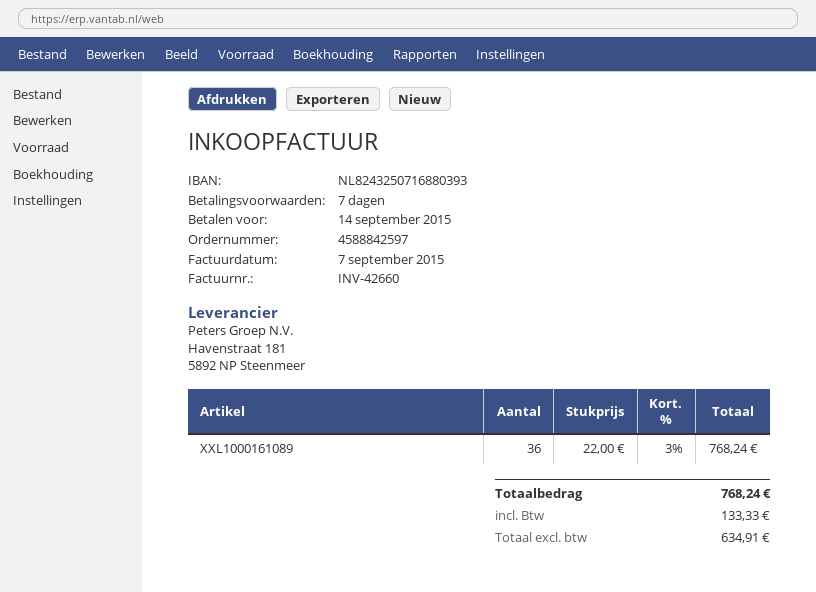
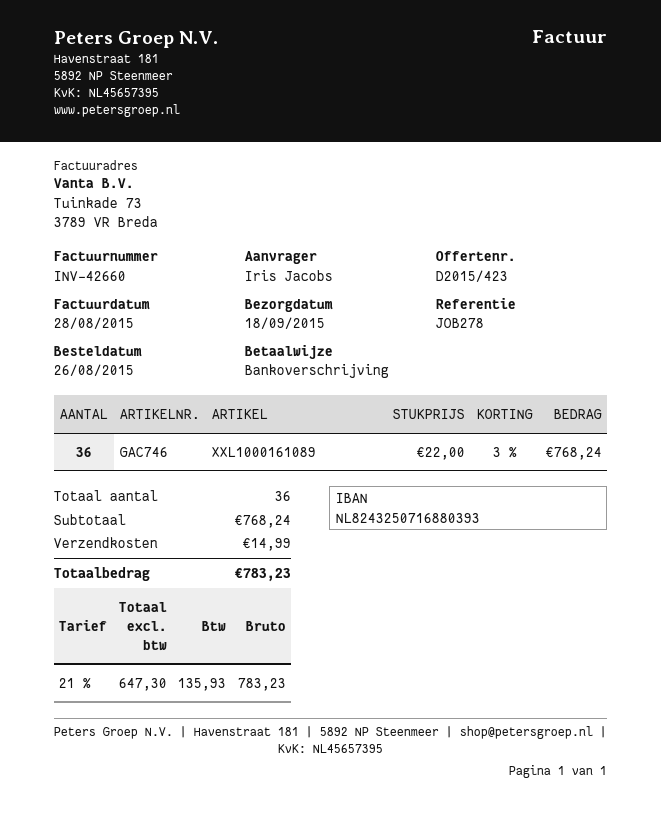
invoice date: 2015-09-07 -> 2015-08-28
shipping: none -> 14.99
net: 634.91 -> 647.30
tax: 133.33 -> 135.93
total: 768.24 -> 783.23

